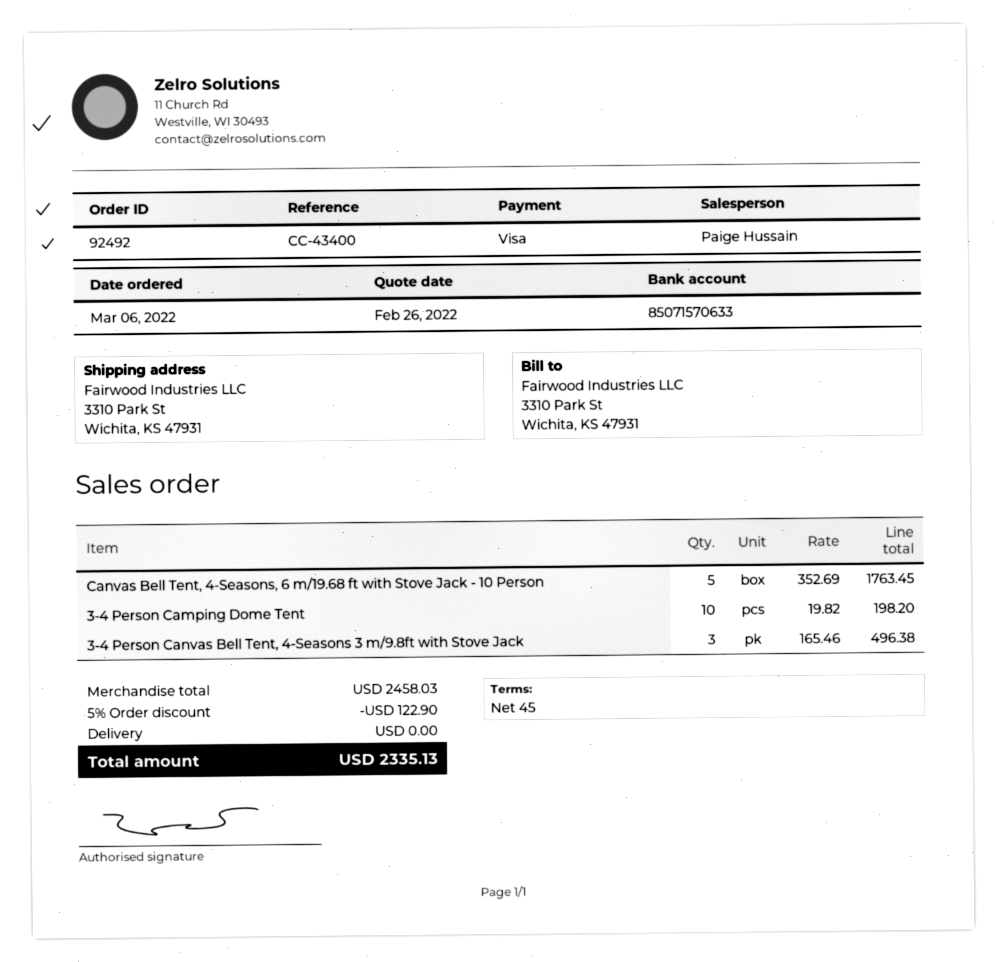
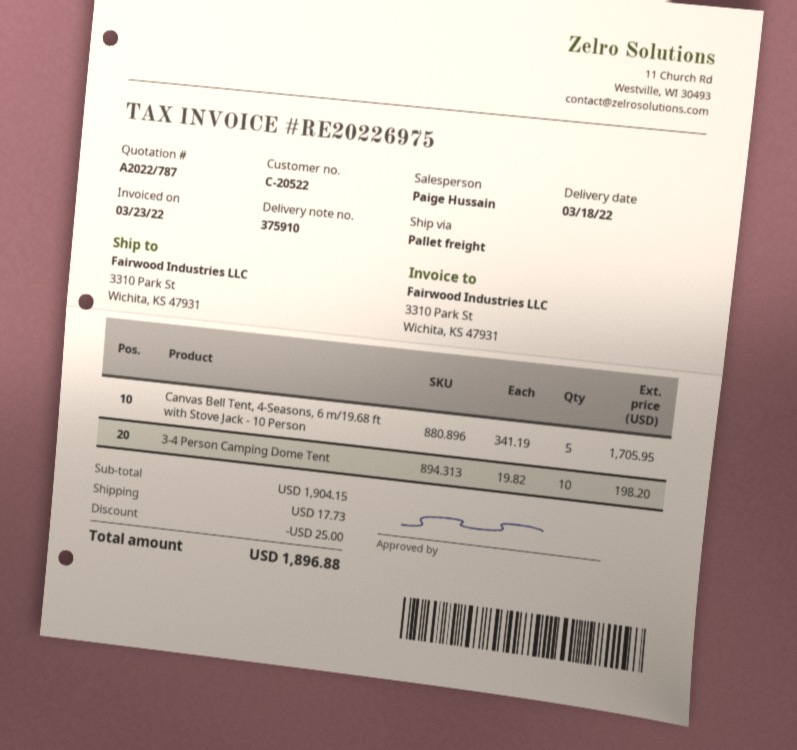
Canvas Bell Tent, 4-Seasons, 6 m/19.68 ft with Stove Jack - 10 Person: 5 x 352.69 = 1763.45 -> 5 x 341.19 = 1705.95
3-4 Person Canvas Bell Tent, 4-Seasons 3 m/9.8ft with Stove Jack: 3 x 165.46 = 496.38 -> none
subtotal: 2458.03 -> 1904.15
discount: 122.90 -> 25.00
shipping: 0.00 -> 17.73
total: 2335.13 -> 1896.88

